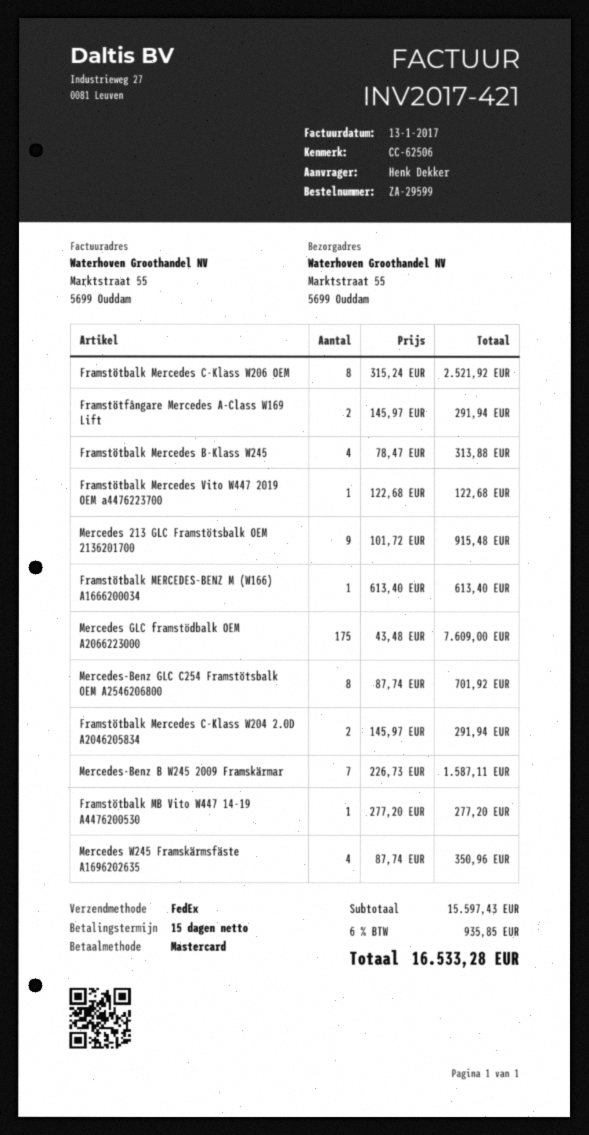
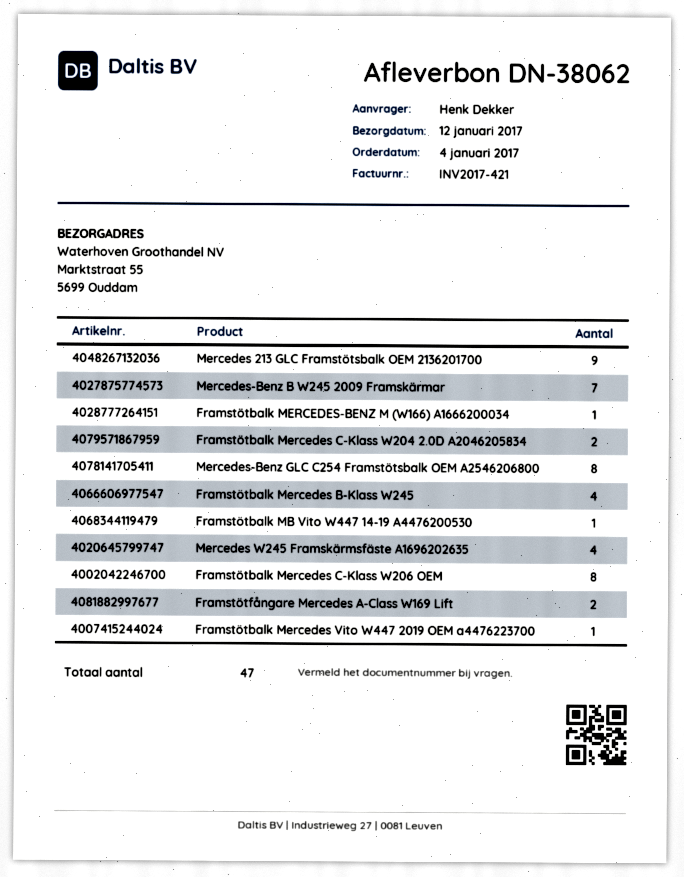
Mercedes GLC framstödbalk OEM A2066223000: 175 -> none

